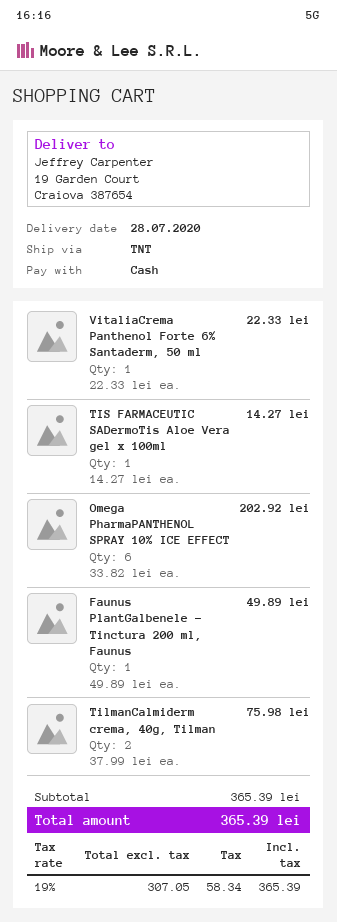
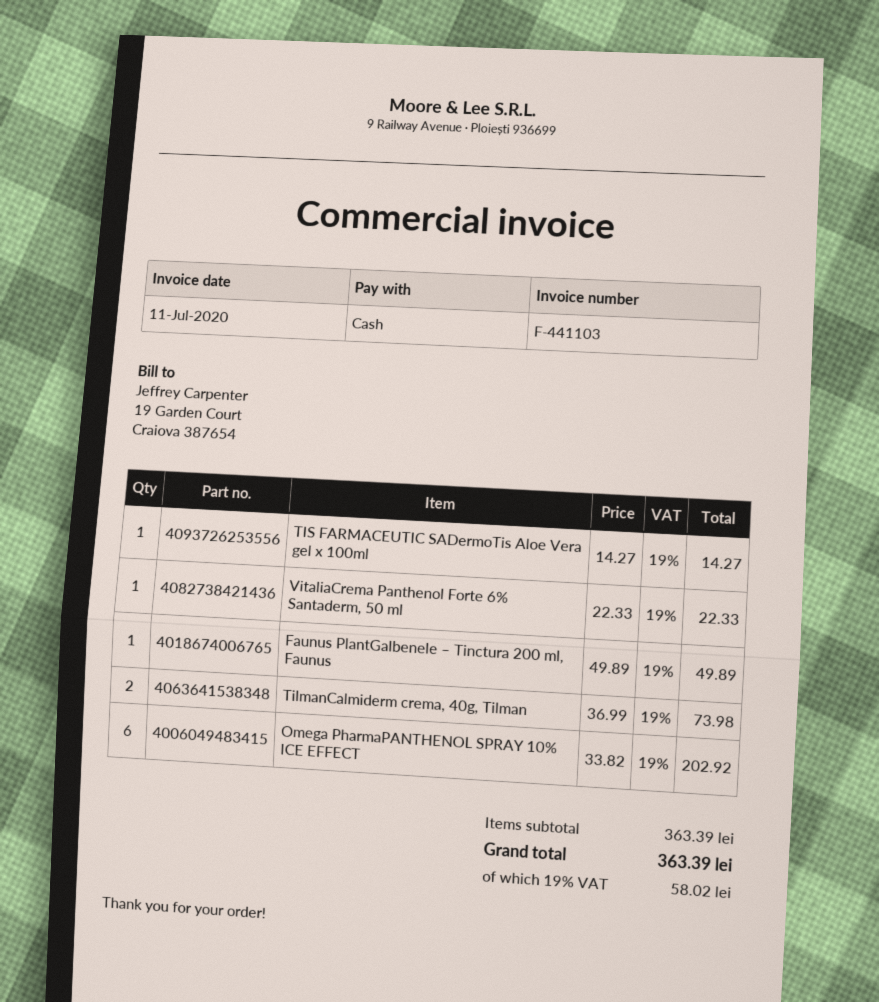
TilmanCalmiderm crema, 40g, Tilman: 2 x 37.99 = 75.98 -> 2 x 36.99 = 73.98
subtotal: 365.39 -> 363.39
tax: 19% = 58.34 -> 19% = 58.02
total: 365.39 -> 363.39

